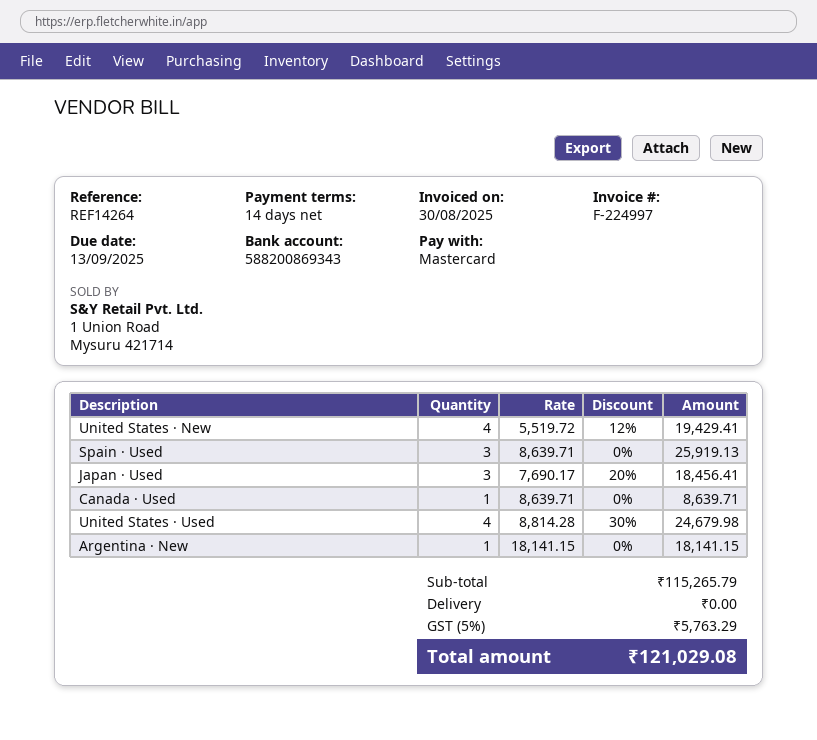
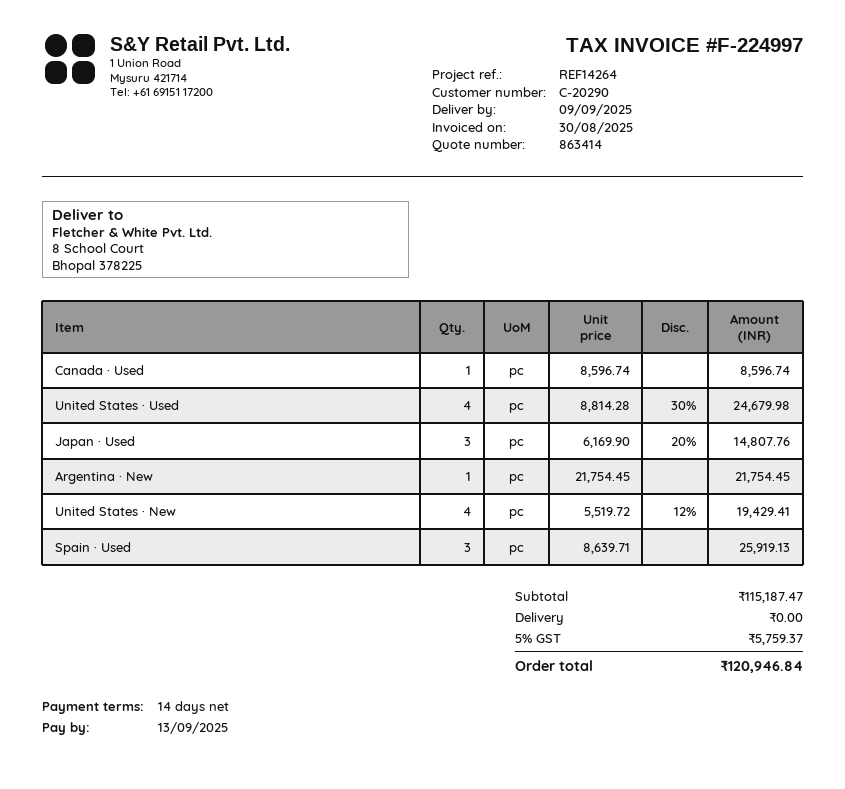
Japan · Used: 3 x 7690.17 - 20% = 18456.41 -> 3 x 6169.90 - 20% = 14807.76
Canada · Used: 1 x 8639.71 = 8639.71 -> 1 x 8596.74 = 8596.74
Argentina · New: 1 x 18141.15 = 18141.15 -> 1 x 21754.45 = 21754.45
subtotal: 115265.79 -> 115187.47
tax: 5% = 5763.29 -> 5% = 5759.37
total: 121029.08 -> 120946.84

